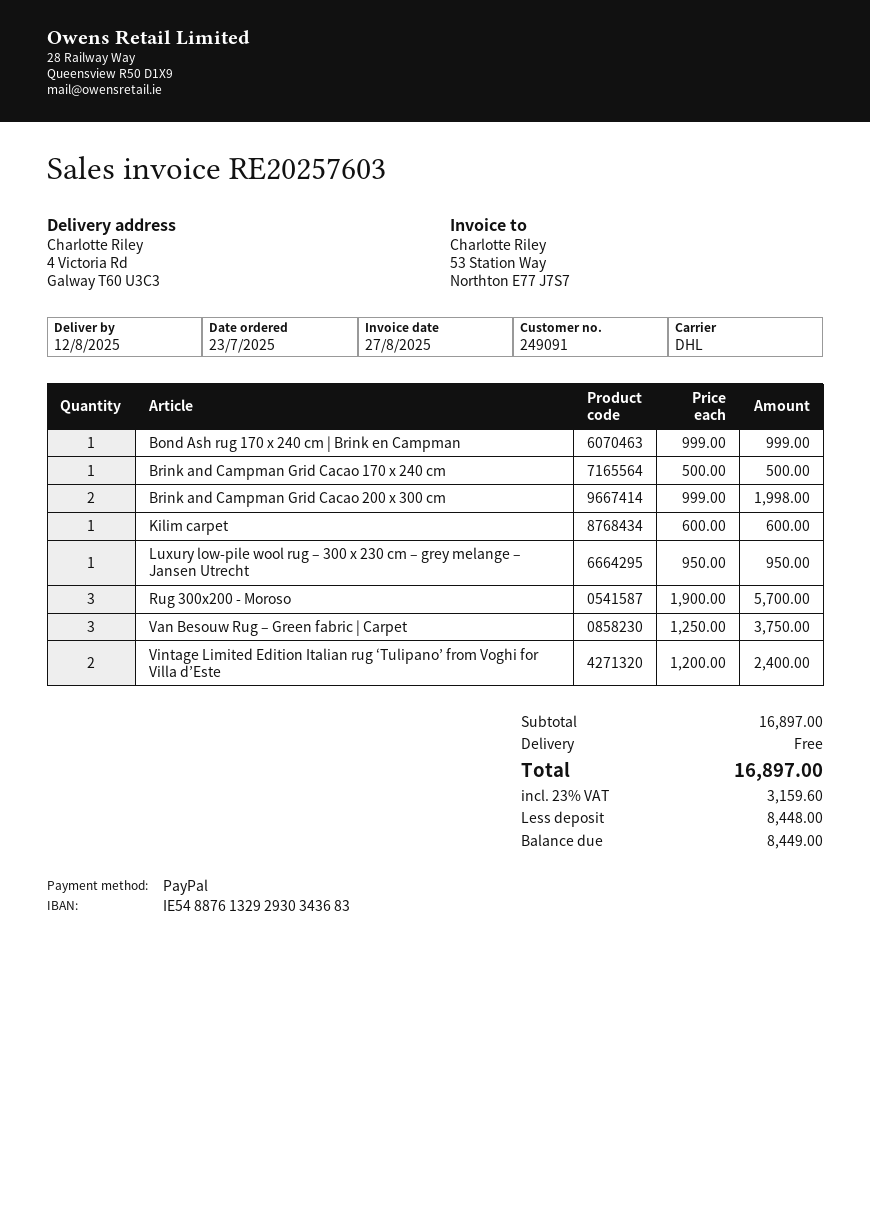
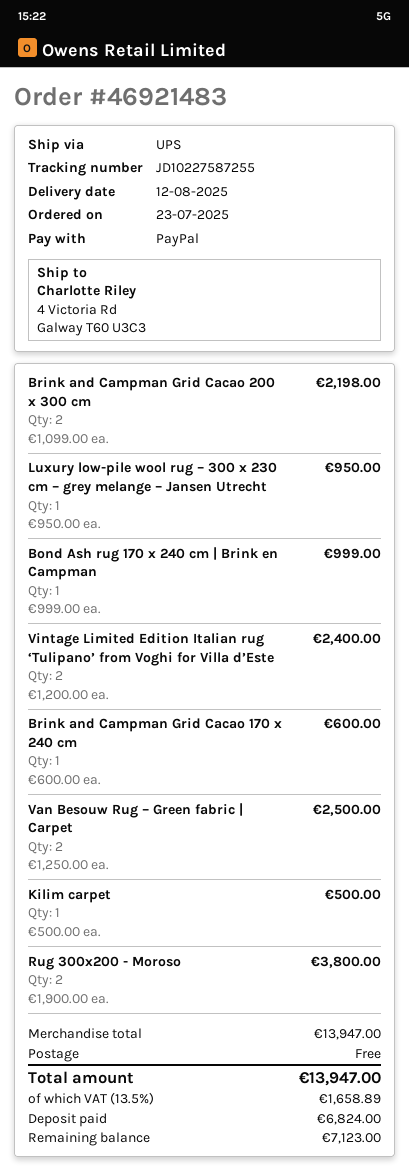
shipping method: DHL -> UPS
Brink and Campman Grid Cacao 170 x 240 cm: 1 x 500.00 = 500.00 -> 1 x 600.00 = 600.00
Brink and Campman Grid Cacao 200 x 300 cm: 2 x 999.00 = 1998.00 -> 2 x 1099.00 = 2198.00
Kilim carpet: 1 x 600.00 = 600.00 -> 1 x 500.00 = 500.00
Rug 300x200 - Moroso: 3 x 1900.00 = 5700.00 -> 2 x 1900.00 = 3800.00
Van Besouw Rug – Green fabric | Carpet: 3 x 1250.00 = 3750.00 -> 2 x 1250.00 = 2500.00
subtotal: 16897.00 -> 13947.00
tax: 23% = 3159.60 -> 13.5% = 1658.89
total: 16897.00 -> 13947.00
deposit: 8448.00 -> 6824.00
balance: 8449.00 -> 7123.00

